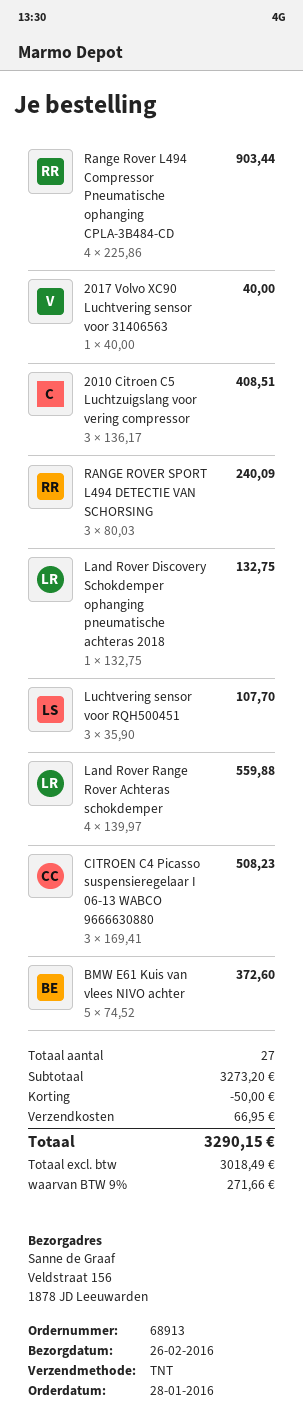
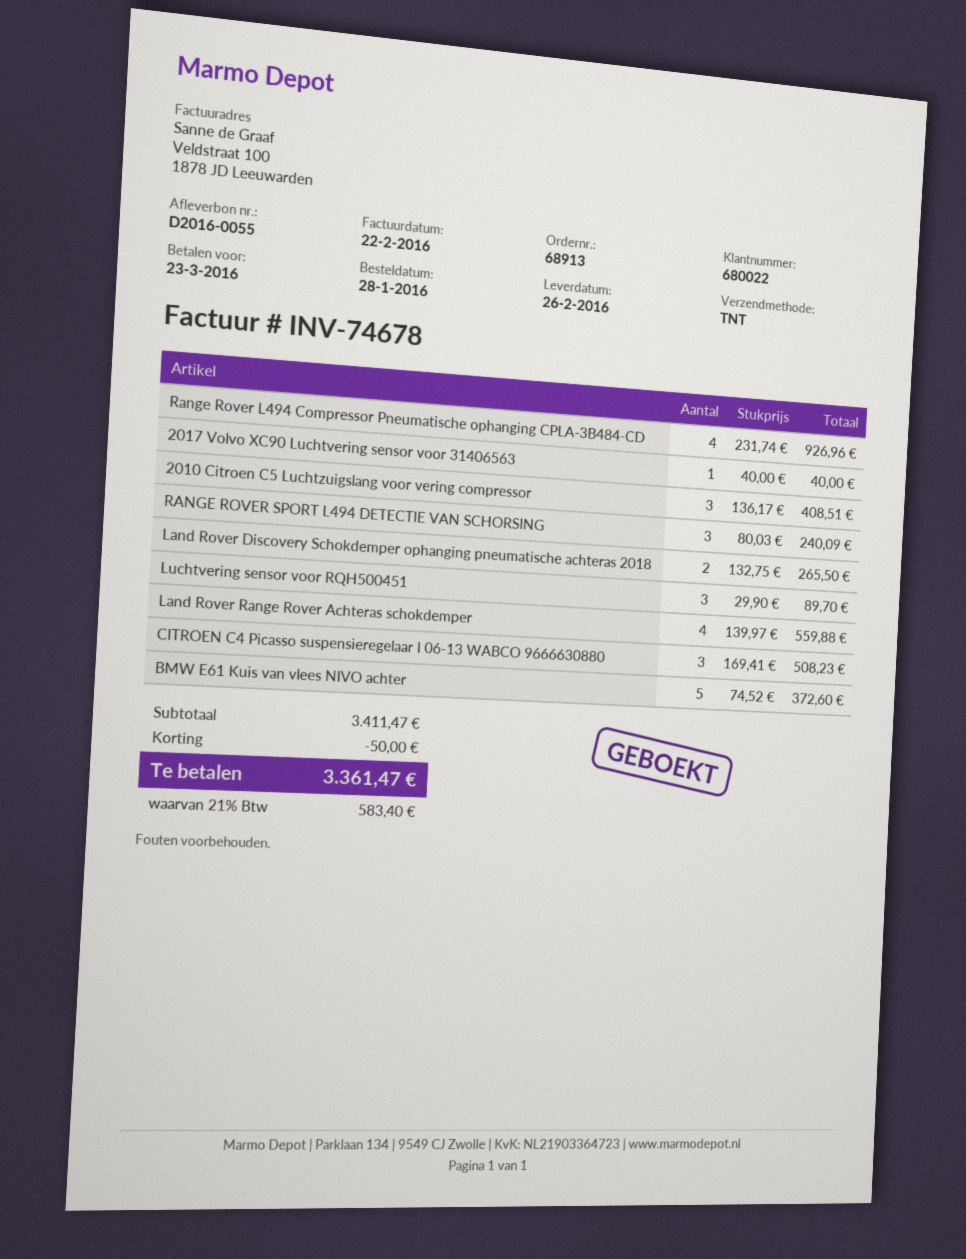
Range Rover L494 Compressor Pneumatische ophanging CPLA-3B484-CD: 4 x 225.86 = 903.44 -> 4 x 231.74 = 926.96
Land Rover Discovery Schokdemper ophanging pneumatische achteras 2018: 1 x 132.75 = 132.75 -> 2 x 132.75 = 265.50
Luchtvering sensor voor RQH500451: 3 x 35.90 = 107.70 -> 3 x 29.90 = 89.70
subtotal: 3273.20 -> 3411.47
shipping: 66.95 -> none
tax: 9% = 271.66 -> 21% = 583.40
total: 3290.15 -> 3361.47

